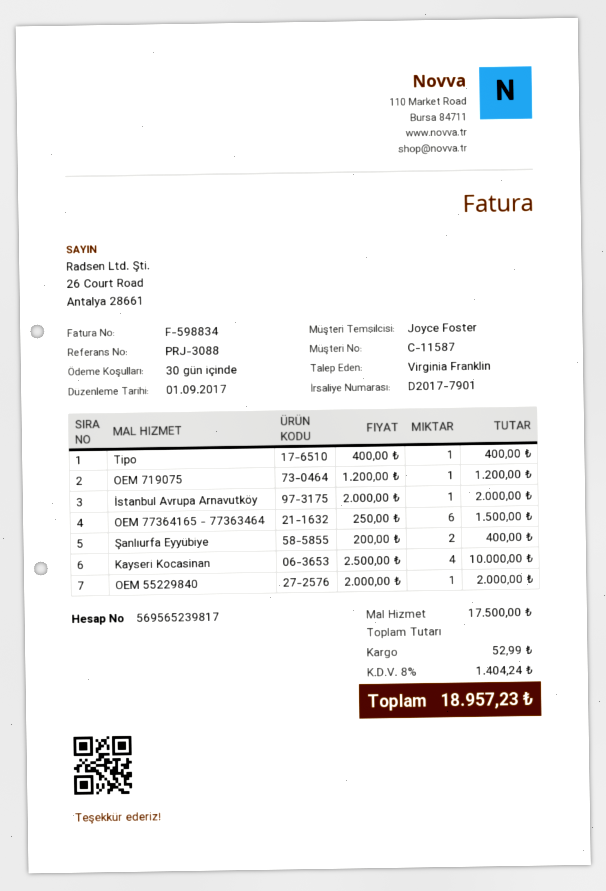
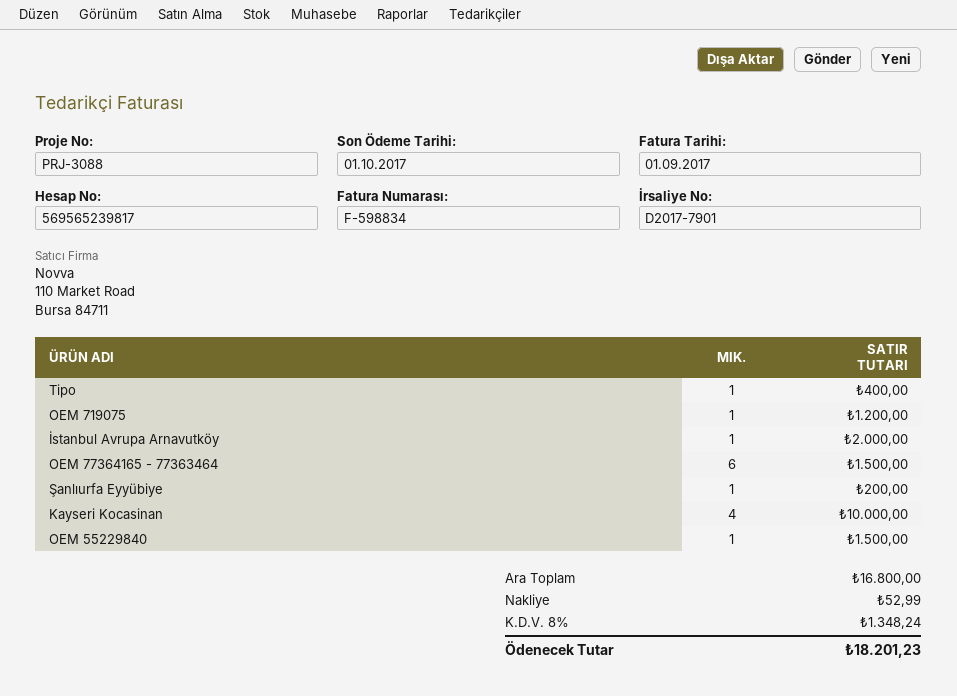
Şanlıurfa Eyyübiye: 2 for 400.00 -> 1 for 200.00
OEM 55229840: 1 for 2000.00 -> 1 for 1500.00
subtotal: 17500.00 -> 16800.00
tax: 8% = 1404.24 -> 8% = 1348.24
total: 18957.23 -> 18201.23

